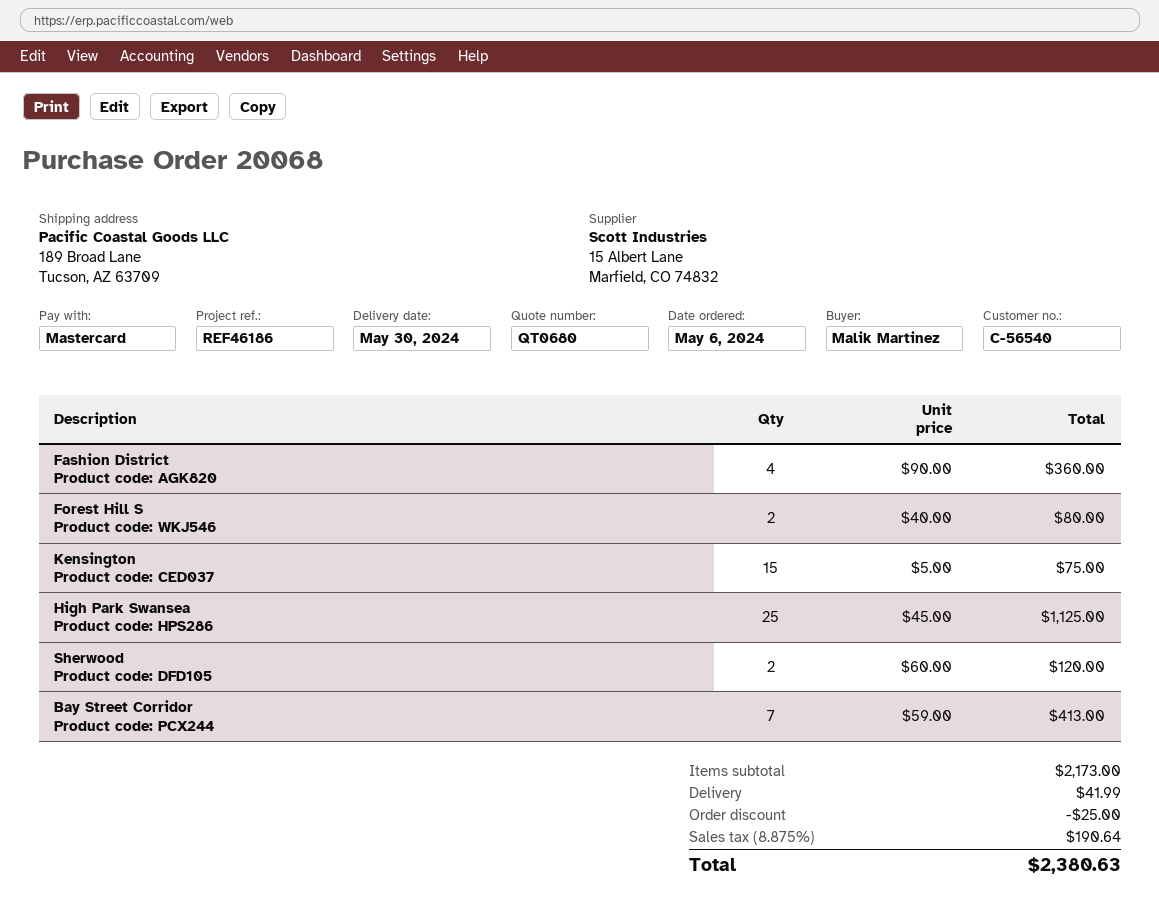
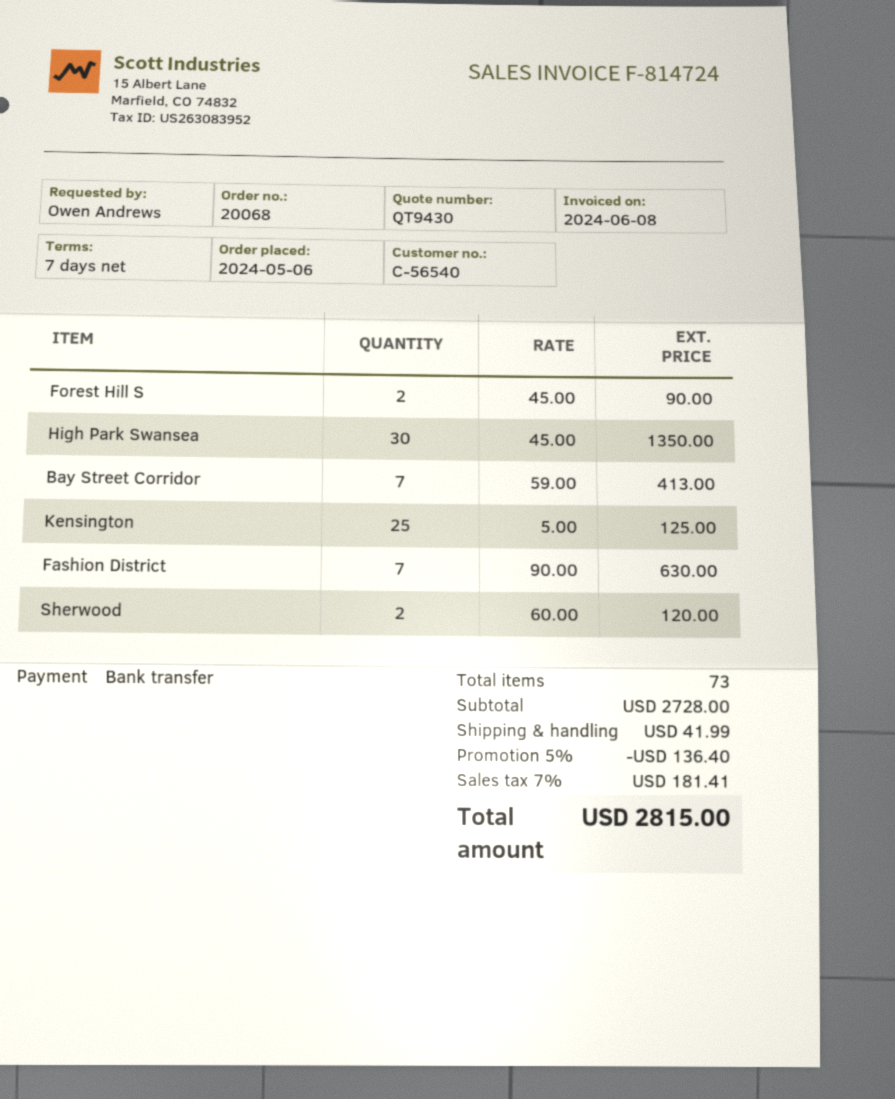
quote number: QT0680 -> QT9430
ordered by: Malik Martinez -> Owen Andrews
payment method: Mastercard -> bank transfer
Fashion District: 4 x 90.00 = 360.00 -> 7 x 90.00 = 630.00
Forest Hill S: 2 x 40.00 = 80.00 -> 2 x 45.00 = 90.00
Kensington: 15 x 5.00 = 75.00 -> 25 x 5.00 = 125.00
High Park Swansea: 25 x 45.00 = 1125.00 -> 30 x 45.00 = 1350.00
subtotal: 2173.00 -> 2728.00
discount: 25.00 -> 136.40
tax: 8.875% = 190.64 -> 7% = 181.41
total: 2380.63 -> 2815.00

